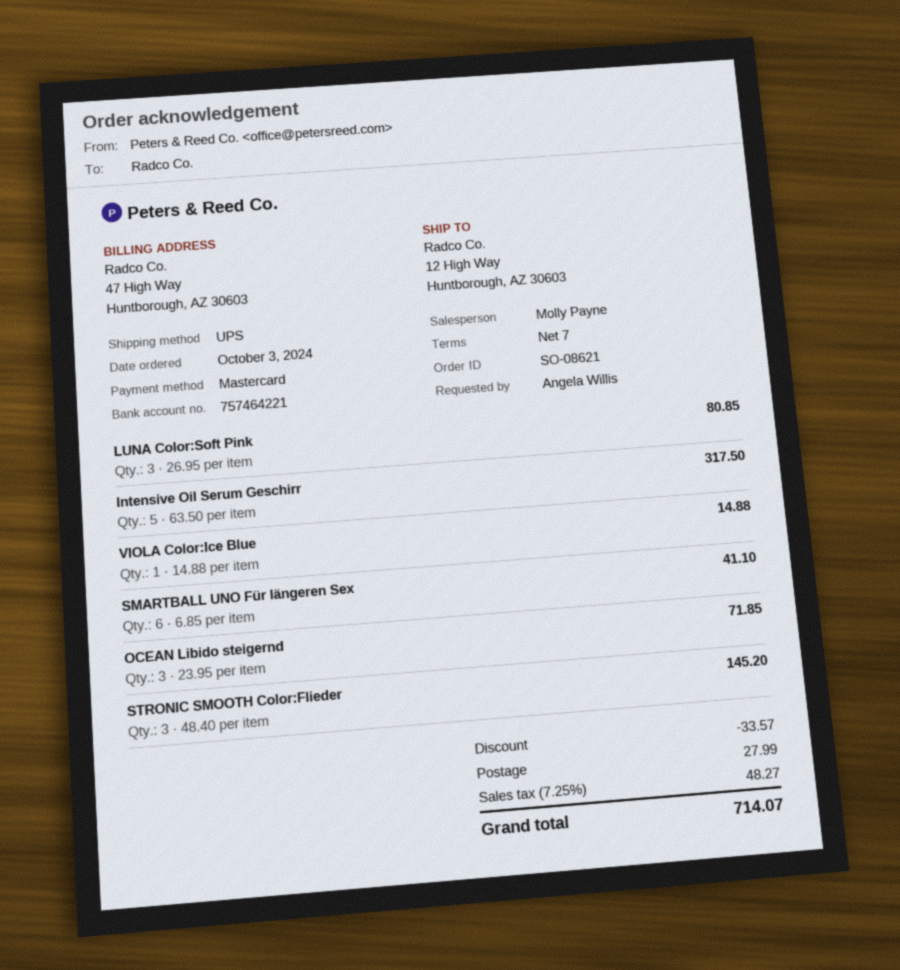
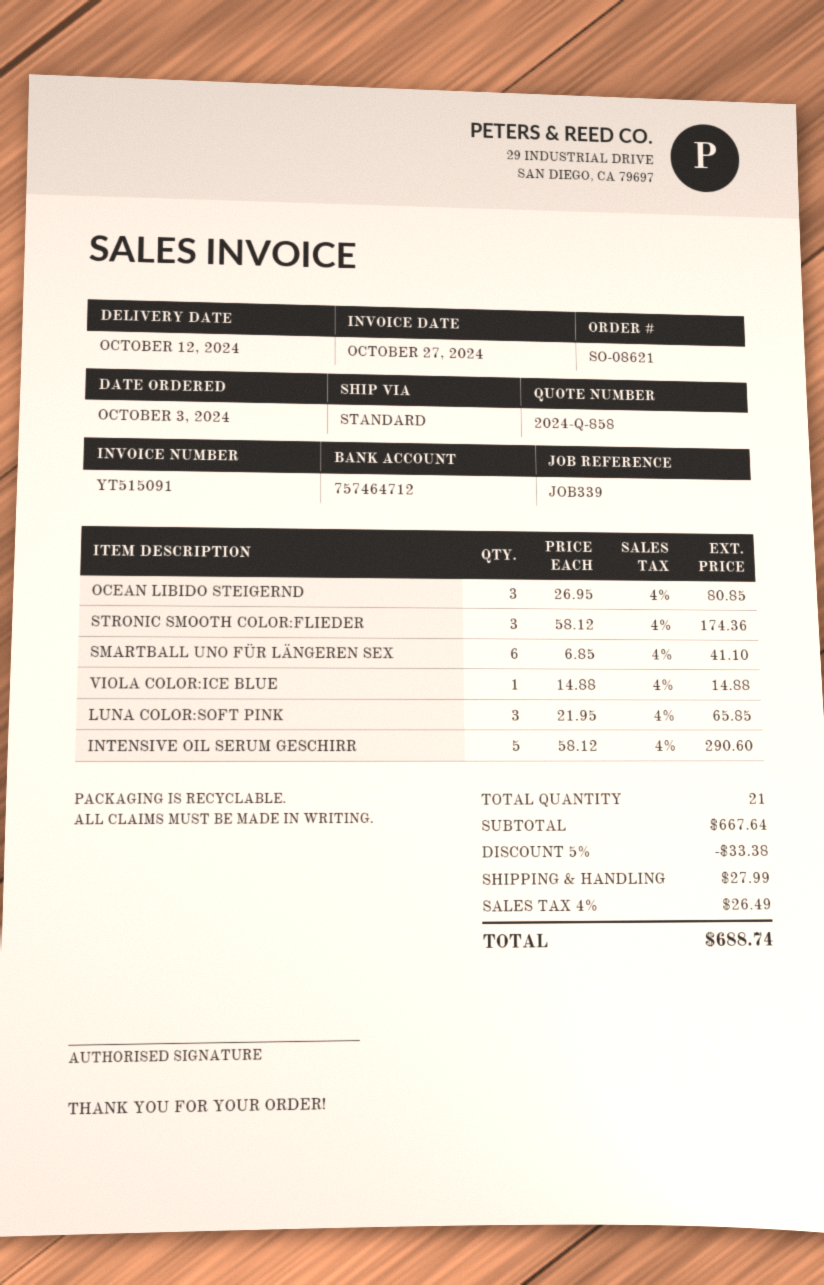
bank account: 757464221 -> 757464712
shipping method: UPS -> standard
LUNA Color:Soft Pink: 3 x 26.95 = 80.85 -> 3 x 21.95 = 65.85
Intensive Oil Serum Geschirr: 5 x 63.50 = 317.50 -> 5 x 58.12 = 290.60
OCEAN Libido steigernd: 3 x 23.95 = 71.85 -> 3 x 26.95 = 80.85
STRONIC SMOOTH Color:Flieder: 3 x 48.40 = 145.20 -> 3 x 58.12 = 174.36
discount: 33.57 -> 33.38
tax: 7.25% = 48.27 -> 4% = 26.49
total: 714.07 -> 688.74

